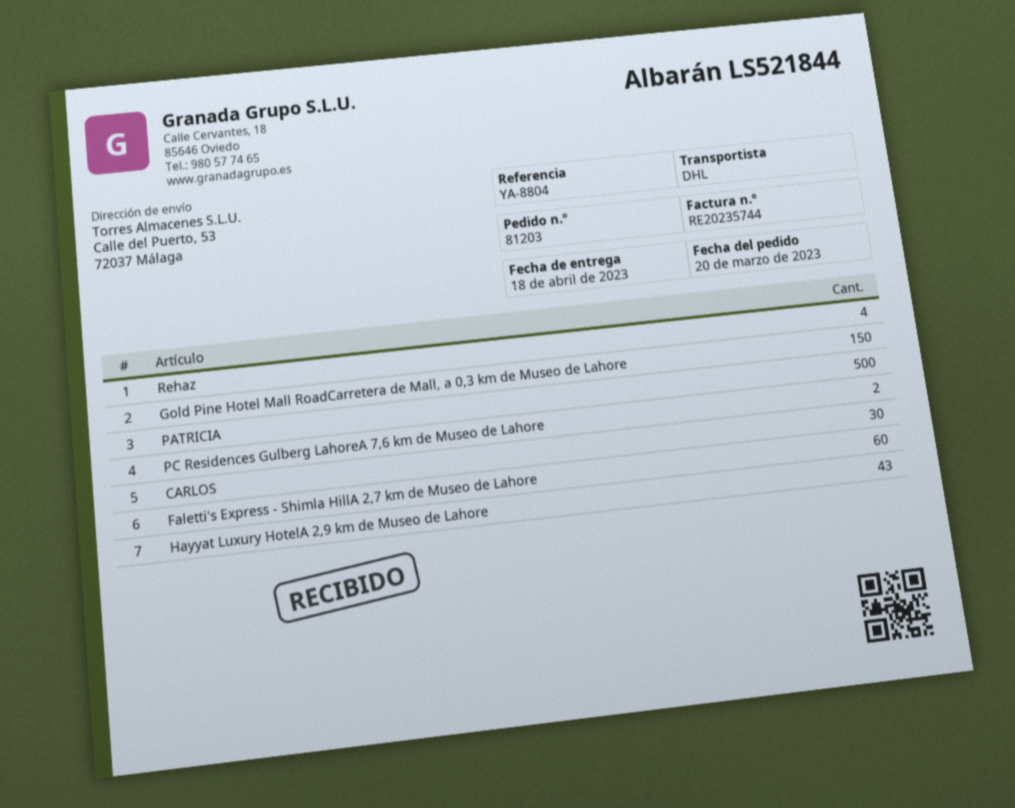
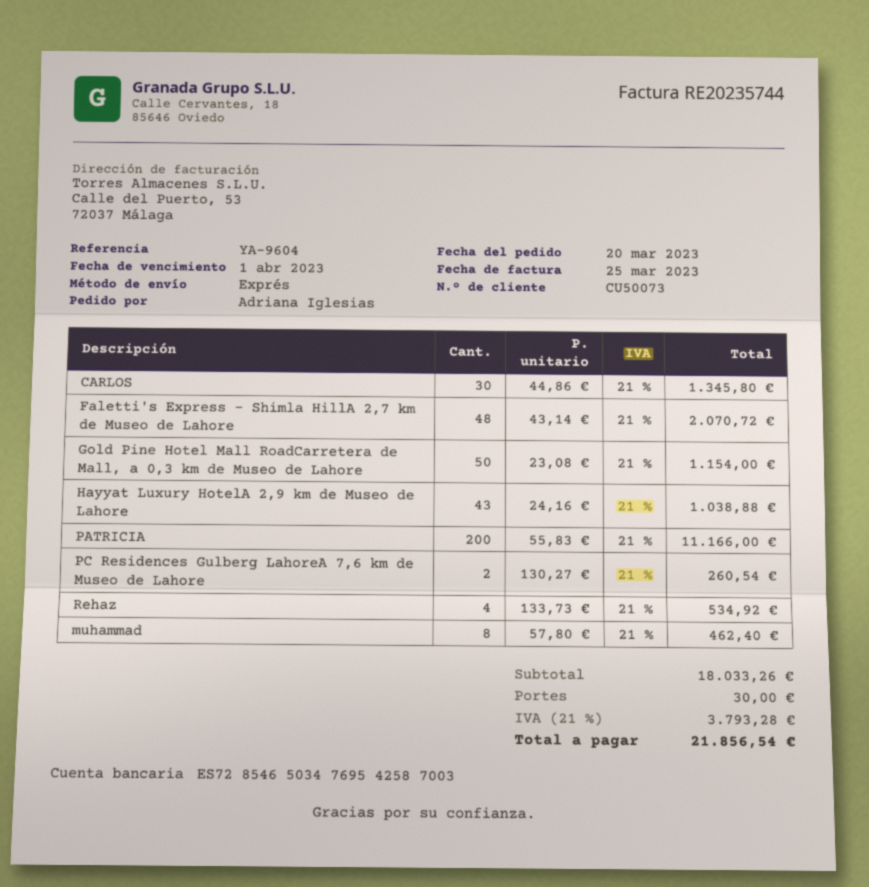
reference: YA-8804 -> YA-9604
shipping method: DHL -> express
Gold Pine Hotel Mall RoadCarretera de Mall, a 0,3 km de Museo de Lahore: 150 -> 50
PATRICIA: 500 -> 200
Faletti's Express - Shimla HillA 2,7 km de Museo de Lahore: 60 -> 48
muhammad: none -> 8

